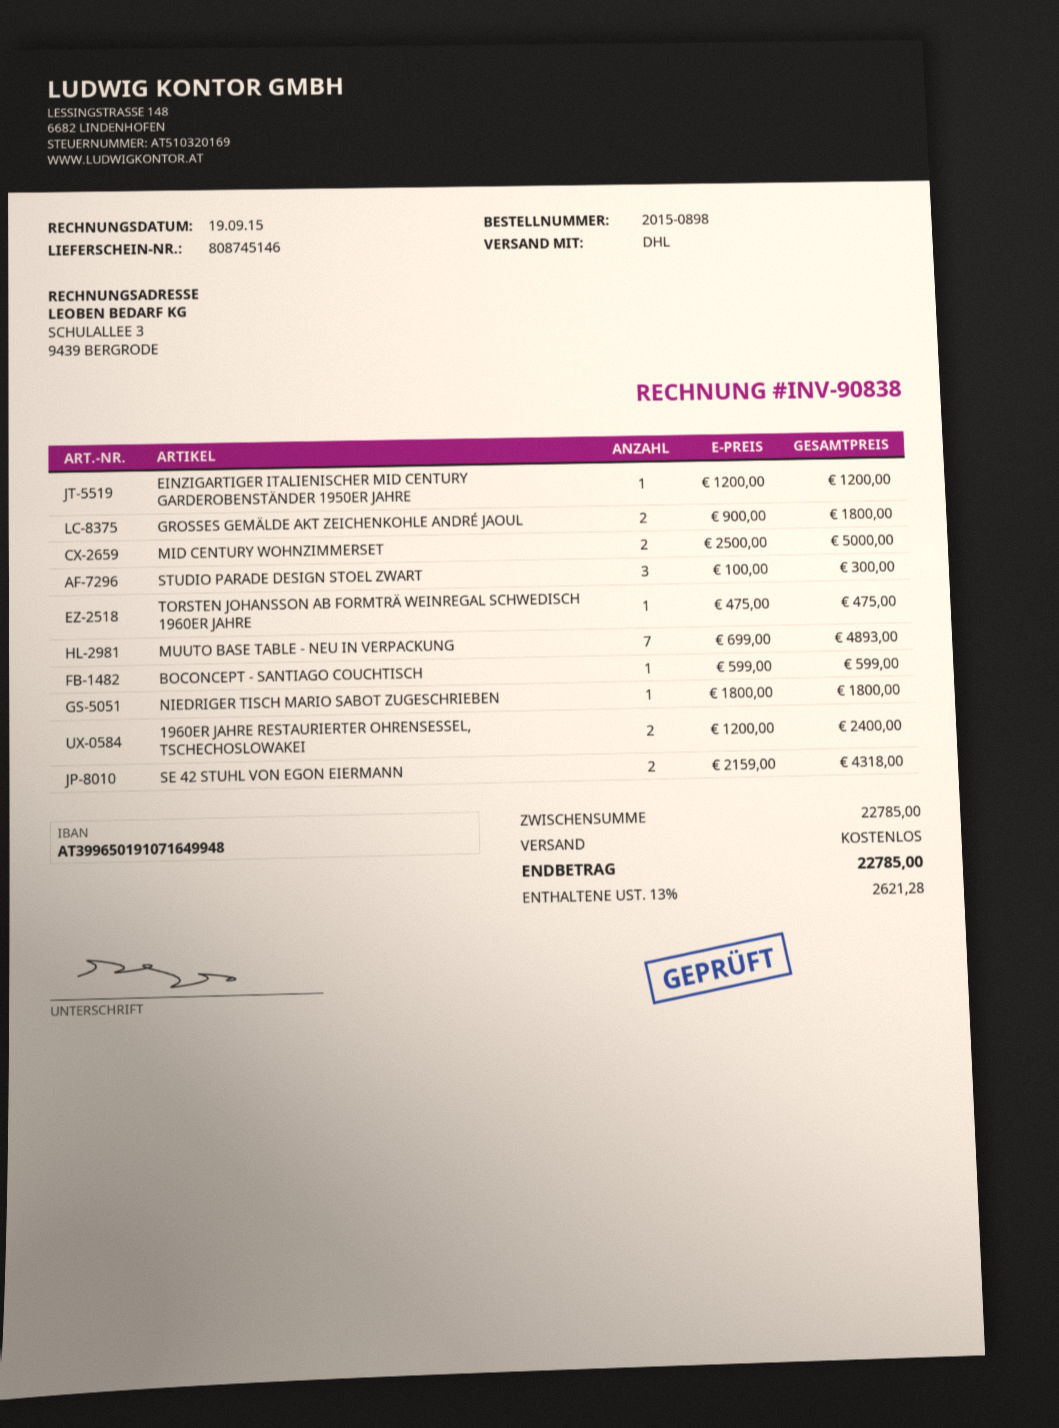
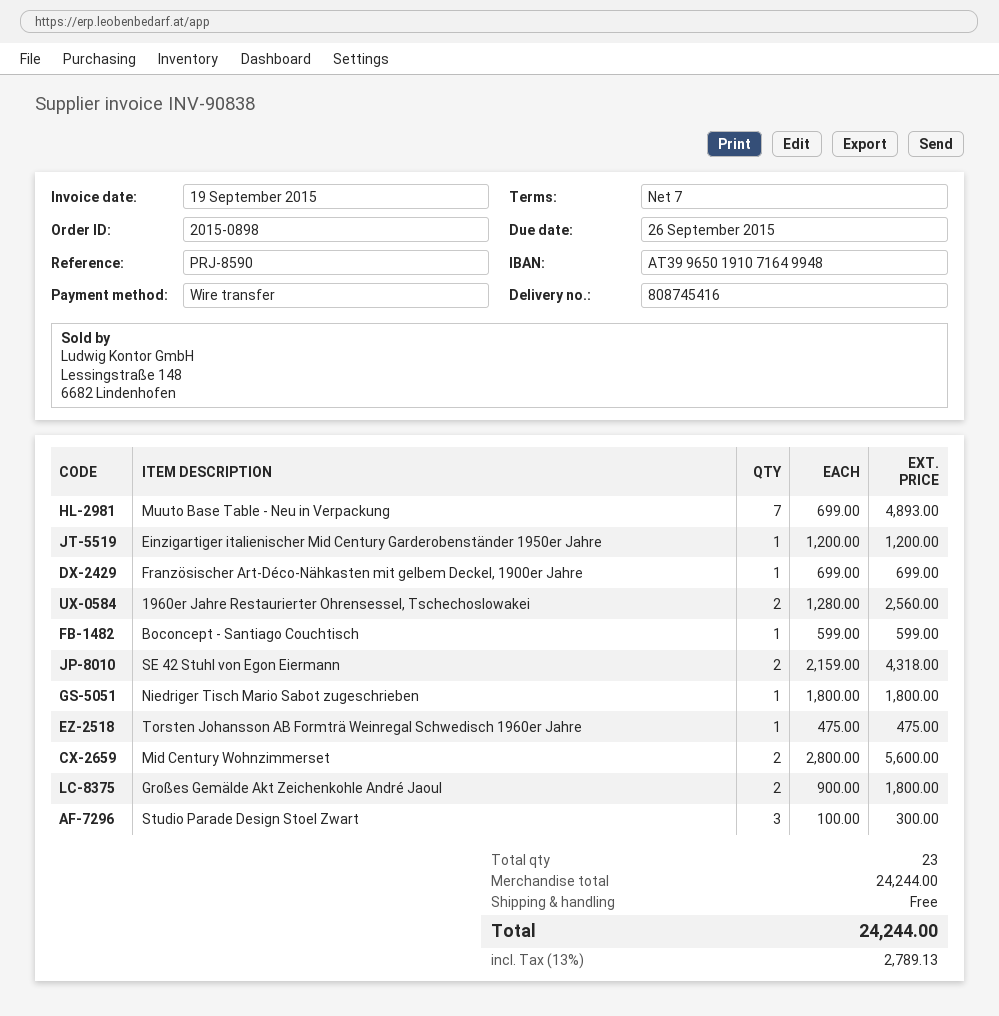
delivery note number: 808745146 -> 808745416
MID CENTURY WOHNZIMMERSET: 2 x 2500.00 = 5000.00 -> 2 x 2800.00 = 5600.00
1960ER JAHRE RESTAURIERTER OHRENSESSEL, TSCHECHOSLOWAKEI: 2 x 1200.00 = 2400.00 -> 2 x 1280.00 = 2560.00
Französischer Art-Déco-Nähkasten mit gelbem Deckel, 1900er Jahre: none -> 1 x 699.00 = 699.00
subtotal: 22785.00 -> 24244.00
tax: 13% = 2621.28 -> 13% = 2789.13
total: 22785.00 -> 24244.00

